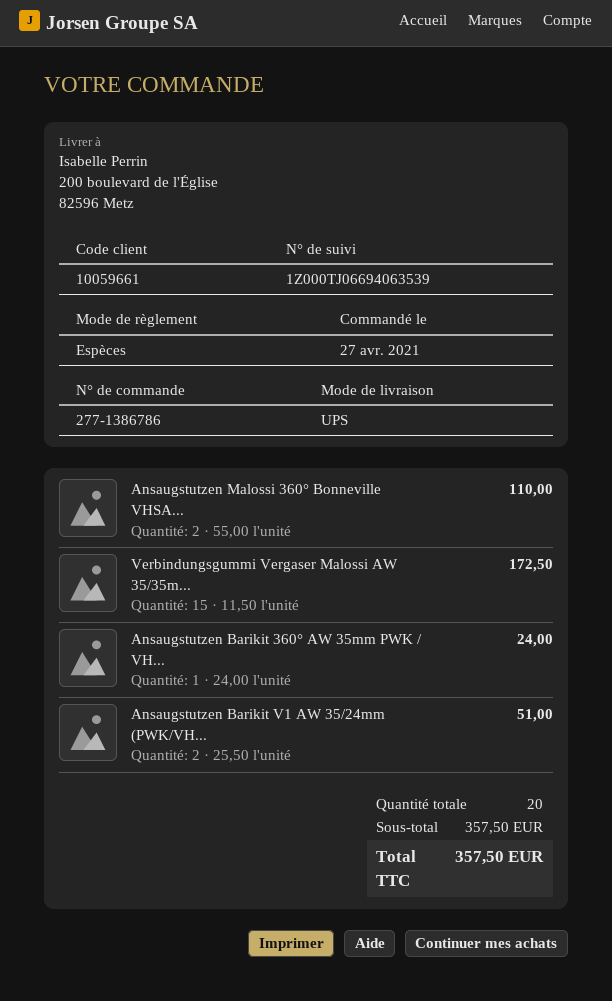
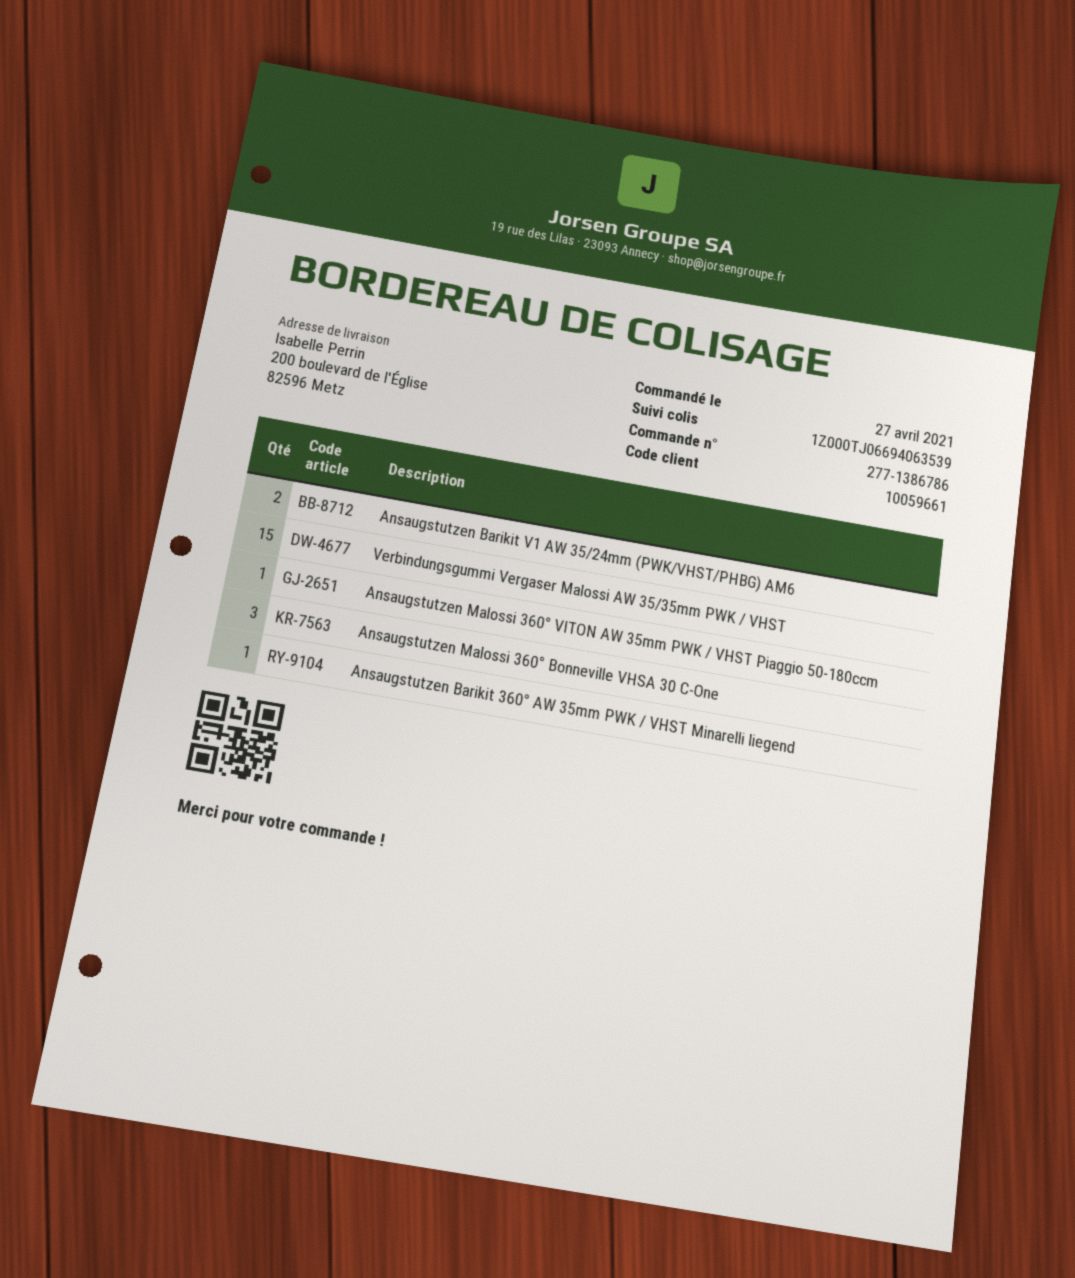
Ansaugstutzen Malossi 360° Bonneville VHSA...: 2 -> 3
Ansaugstutzen Malossi 360° VITON AW 35mm PWK / VHST Piaggio 50-180ccm: none -> 1

